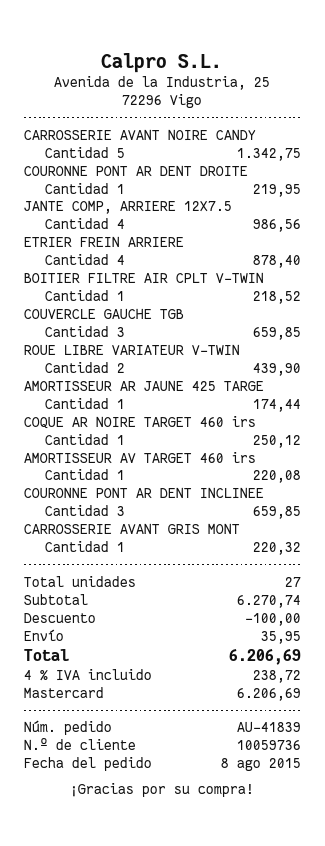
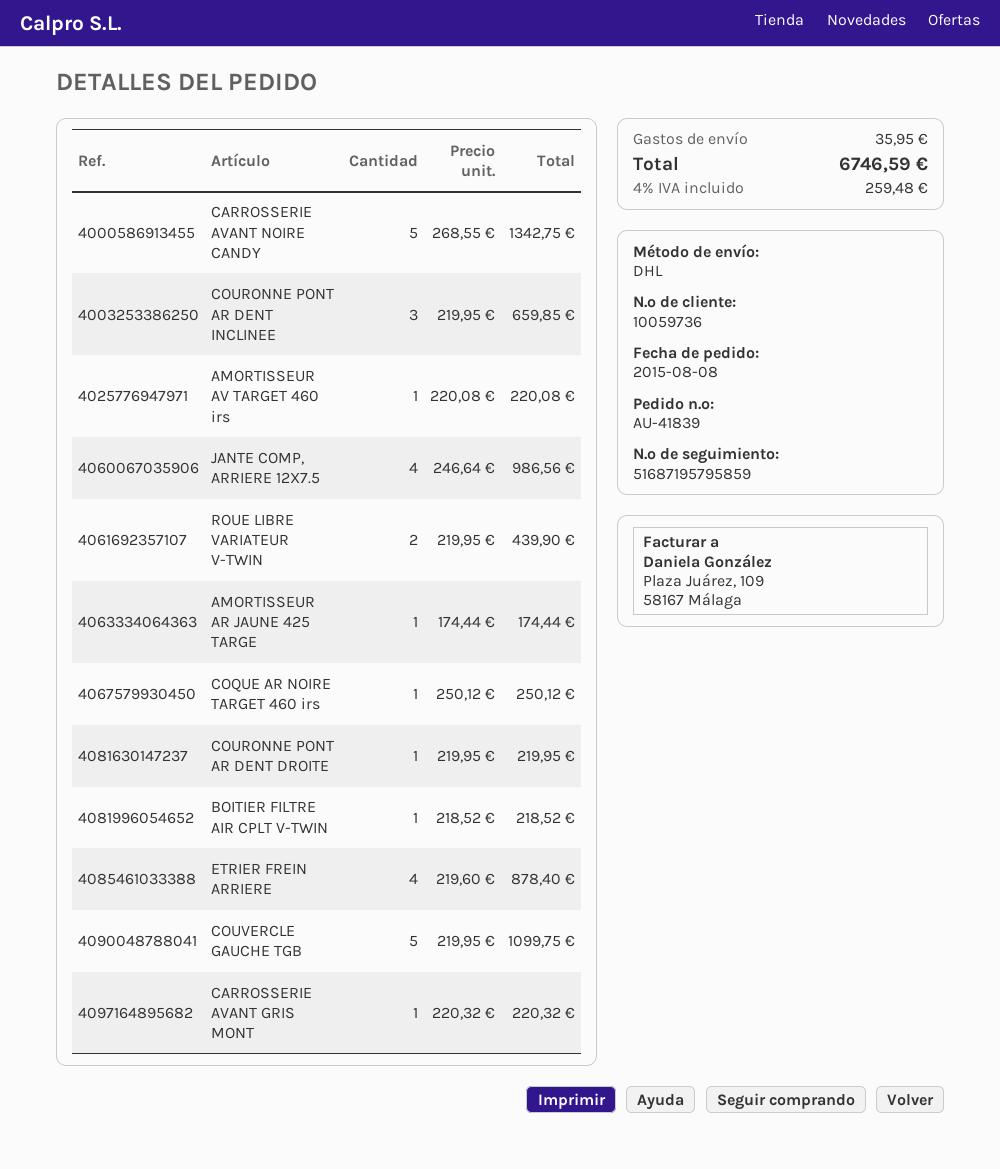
COUVERCLE GAUCHE TGB: 3 for 659.85 -> 5 for 1099.75
discount: 100.00 -> none
tax: 4% = 238.72 -> 4% = 259.48
total: 6206.69 -> 6746.59

